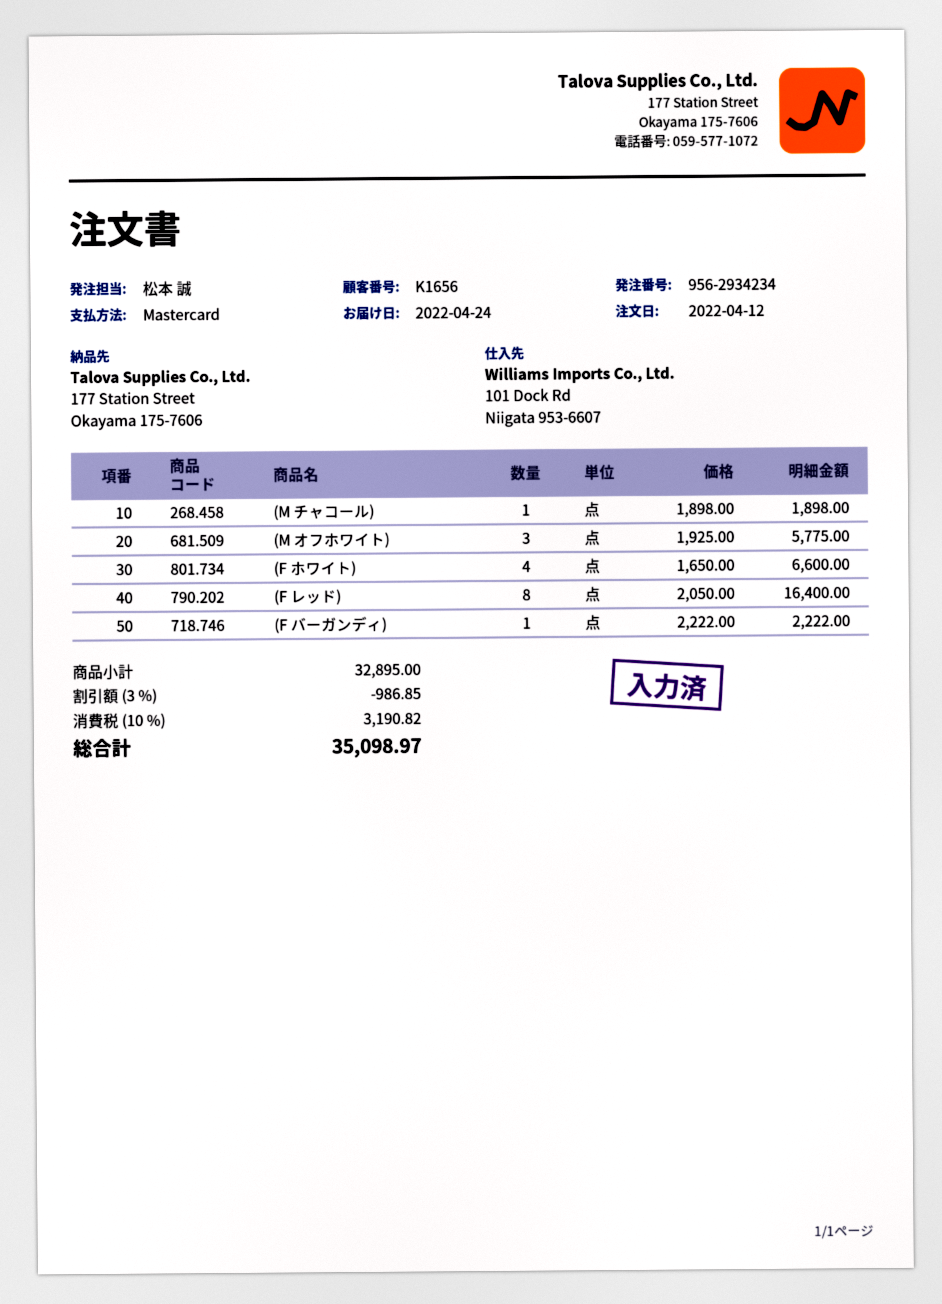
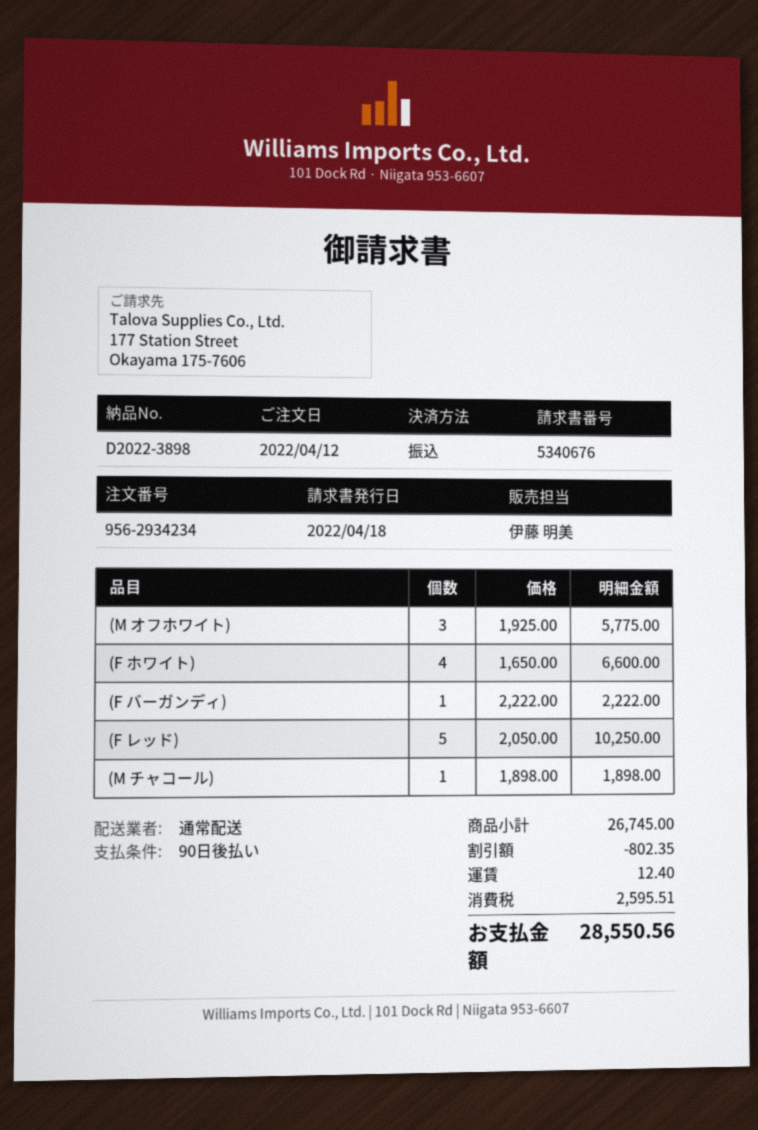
payment method: Mastercard -> bank transfer
(F レッド): 8 x 2050.00 = 16400.00 -> 5 x 2050.00 = 10250.00
subtotal: 32895.00 -> 26745.00
discount: 986.85 -> 802.35
shipping: none -> 12.40
tax: 3190.82 -> 2595.51
total: 35098.97 -> 28550.56

